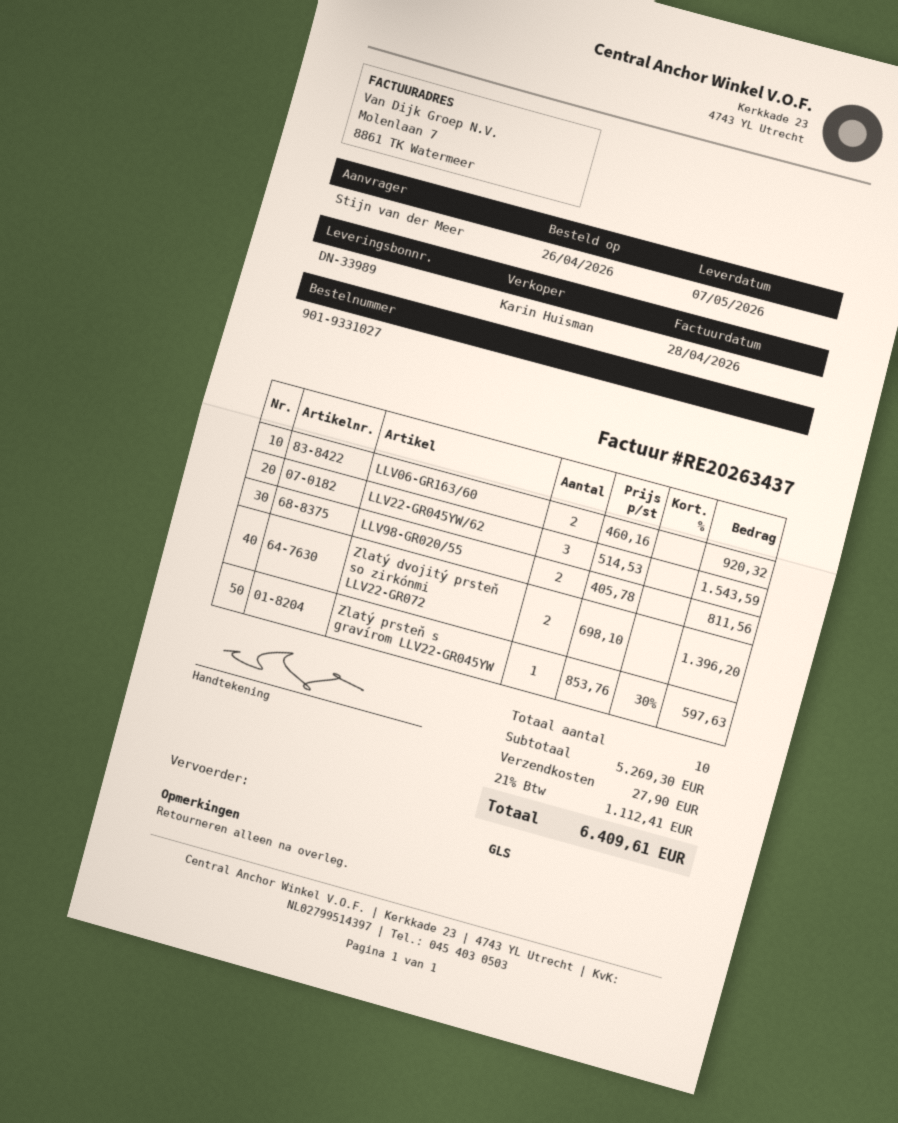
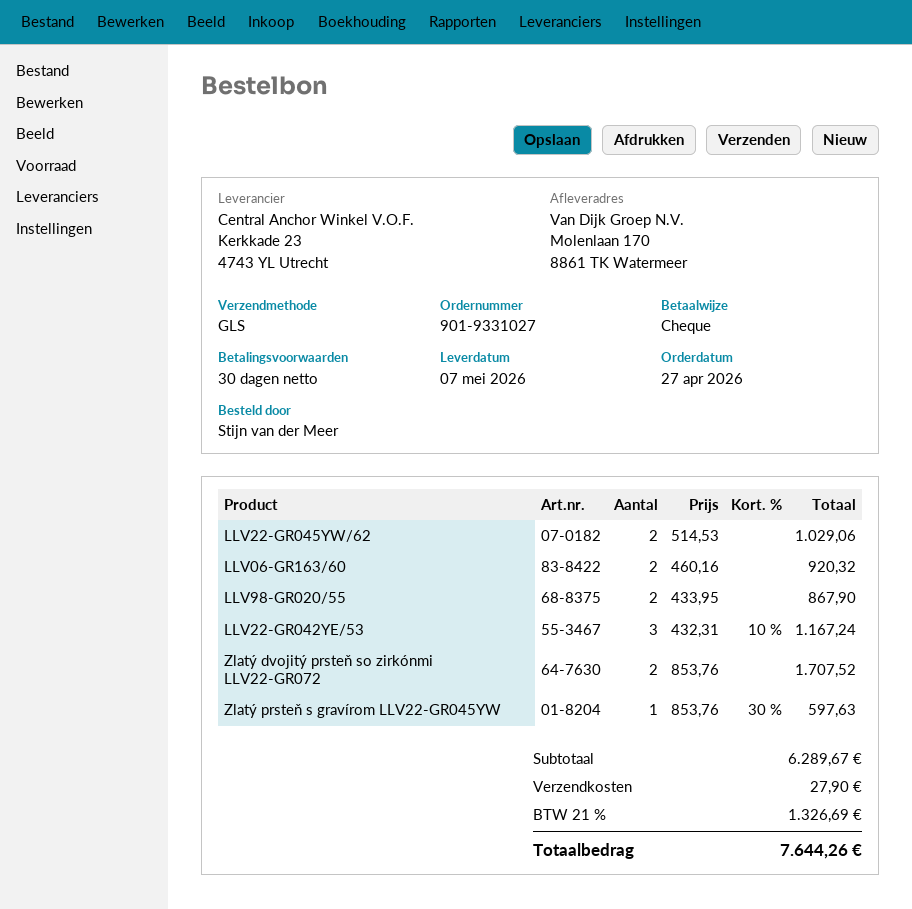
order date: 2026-04-26 -> 2026-04-27
LLV22-GR045YW/62: 3 x 514.53 = 1543.59 -> 2 x 514.53 = 1029.06
LLV98-GR020/55: 2 x 405.78 = 811.56 -> 2 x 433.95 = 867.90
Zlatý dvojitý prsteň so zirkónmi LLV22-GR072: 2 x 698.10 = 1396.20 -> 2 x 853.76 = 1707.52
LLV22-GR042YE/53: none -> 3 x 432.31 - 10% = 1167.24
subtotal: 5269.30 -> 6289.67
tax: 21% = 1112.41 -> 21% = 1326.69
total: 6409.61 -> 7644.26

